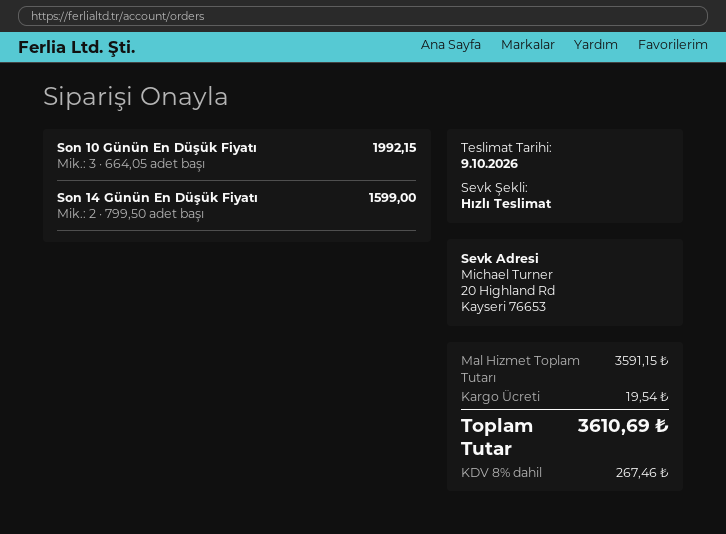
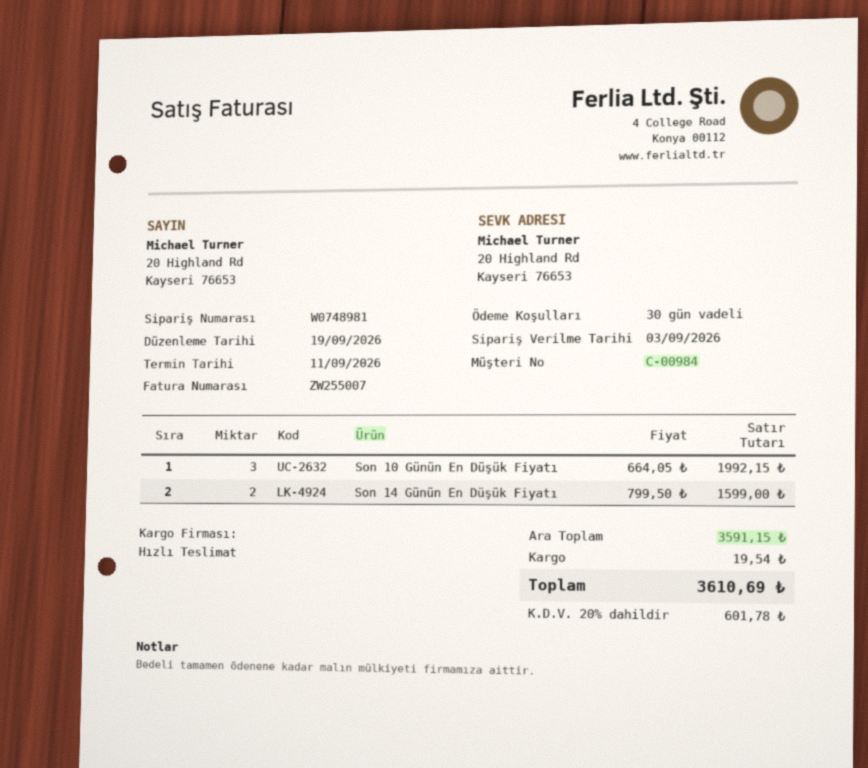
delivery date: 2026-10-09 -> 2026-09-11
tax: 8% = 267.46 -> 20% = 601.78

